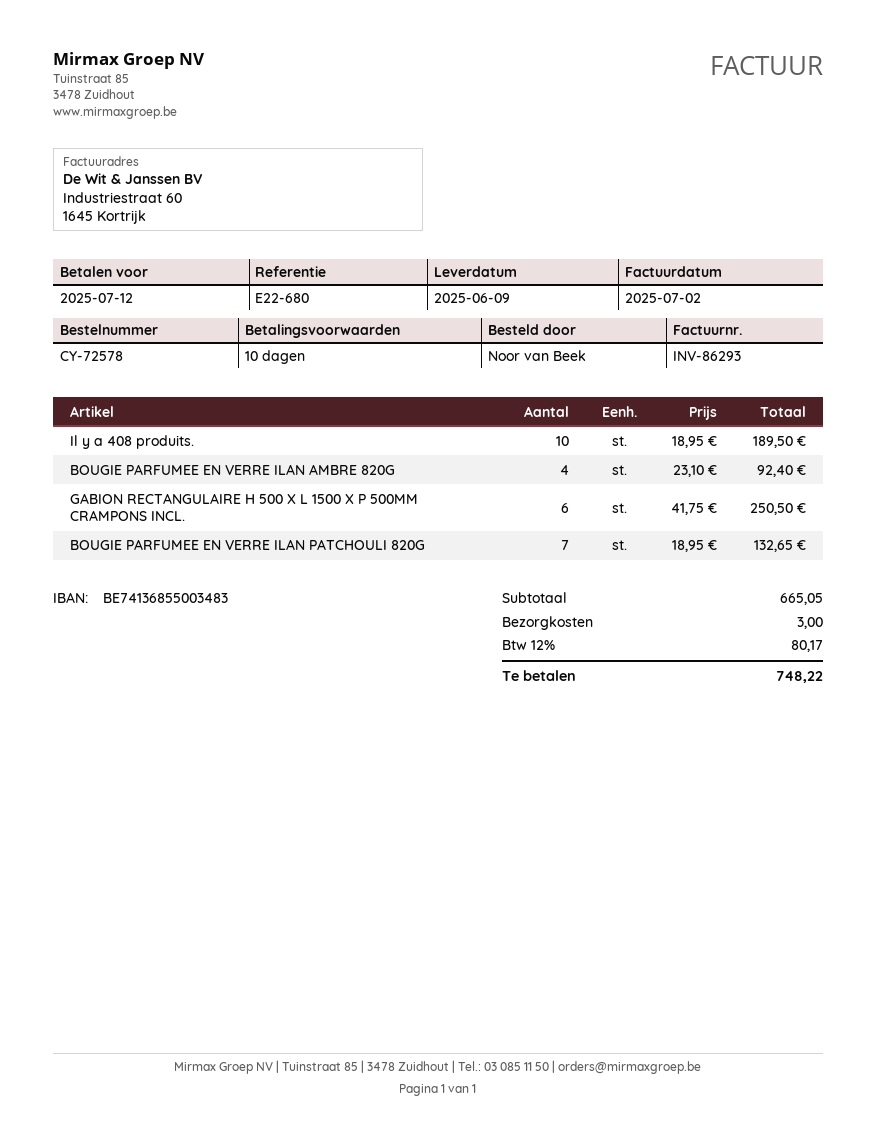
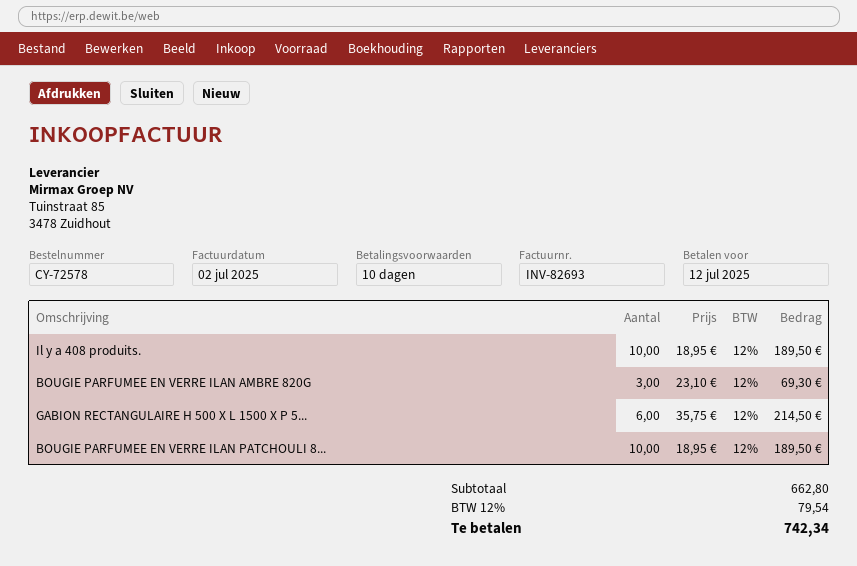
invoice number: INV-86293 -> INV-82693
BOUGIE PARFUMEE EN VERRE ILAN AMBRE 820G: 4 x 23.10 = 92.40 -> 3 x 23.10 = 69.30
GABION RECTANGULAIRE H 500 X L 1500 X P 500MM CRAMPONS INCL.: 6 x 41.75 = 250.50 -> 6 x 35.75 = 214.50
BOUGIE PARFUMEE EN VERRE ILAN PATCHOULI 820G: 7 x 18.95 = 132.65 -> 10 x 18.95 = 189.50
subtotal: 665.05 -> 662.80
shipping: 3.00 -> none
tax: 12% = 80.17 -> 12% = 79.54
total: 748.22 -> 742.34

